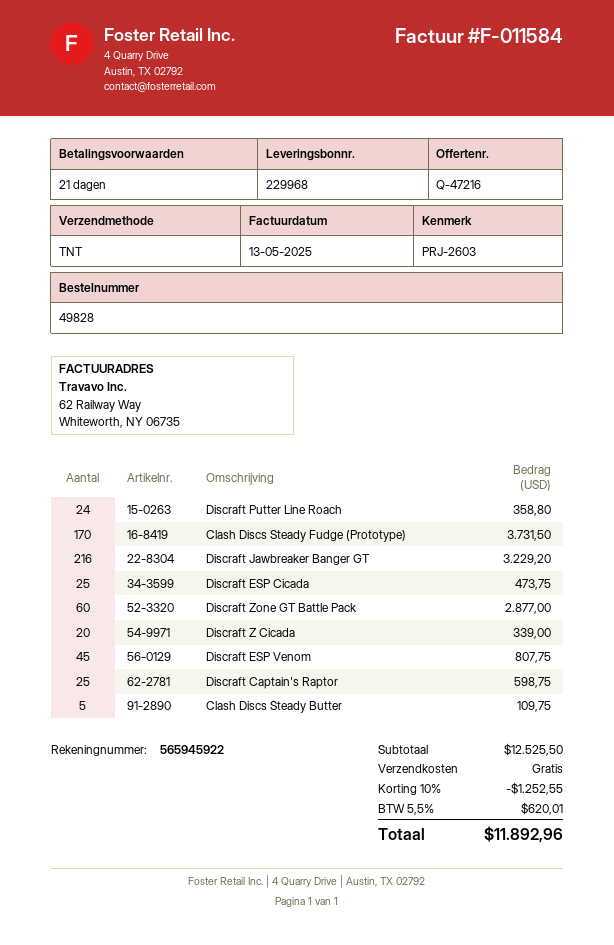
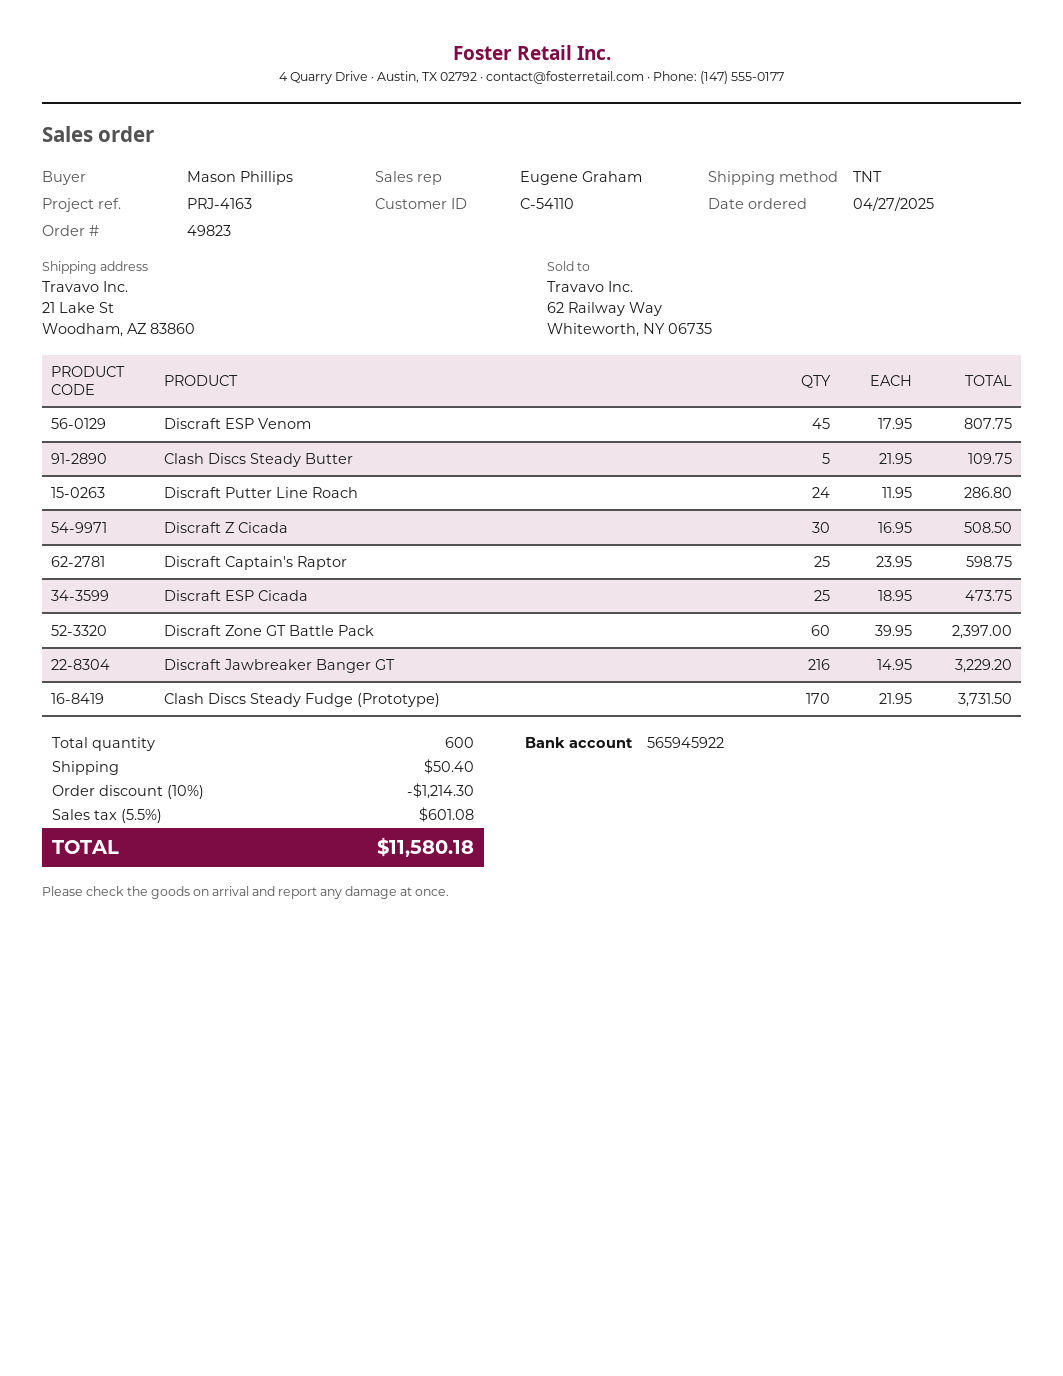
order number: 49828 -> 49823
reference: PRJ-2603 -> PRJ-4163
Discraft Putter Line Roach: 24 for 358.80 -> 24 for 286.80
Discraft Zone GT Battle Pack: 60 for 2877.00 -> 60 for 2397.00
Discraft Z Cicada: 20 for 339.00 -> 30 for 508.50
discount: 10% = 1252.55 -> 10% = 1214.30
shipping: 0.00 -> 50.40
tax: 5.5% = 620.01 -> 5.5% = 601.08
total: 11892.96 -> 11580.18

